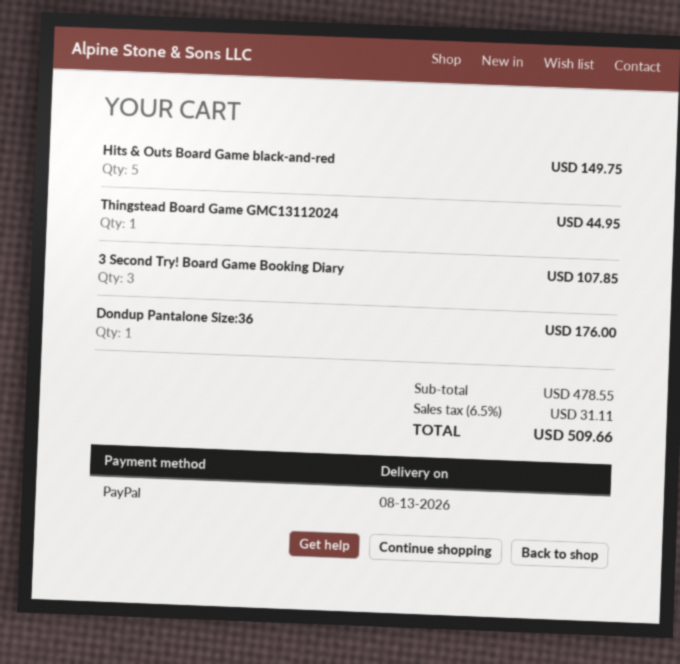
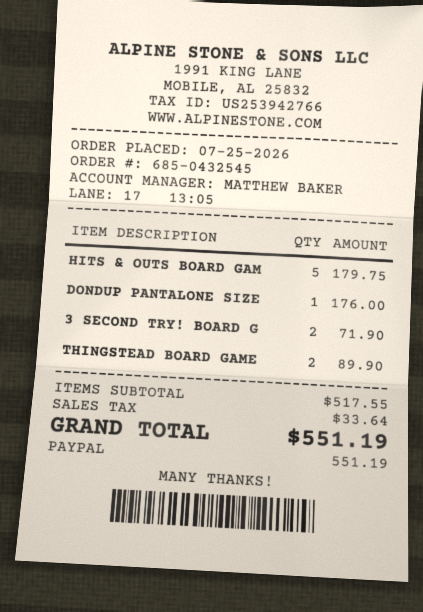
Hits & Outs Board Game black-and-red: 5 for 149.75 -> 5 for 179.75
Thingstead Board Game GMC13112024: 1 for 44.95 -> 2 for 89.90
3 Second Try! Board Game Booking Diary: 3 for 107.85 -> 2 for 71.90
subtotal: 478.55 -> 517.55
tax: 31.11 -> 33.64
total: 509.66 -> 551.19

